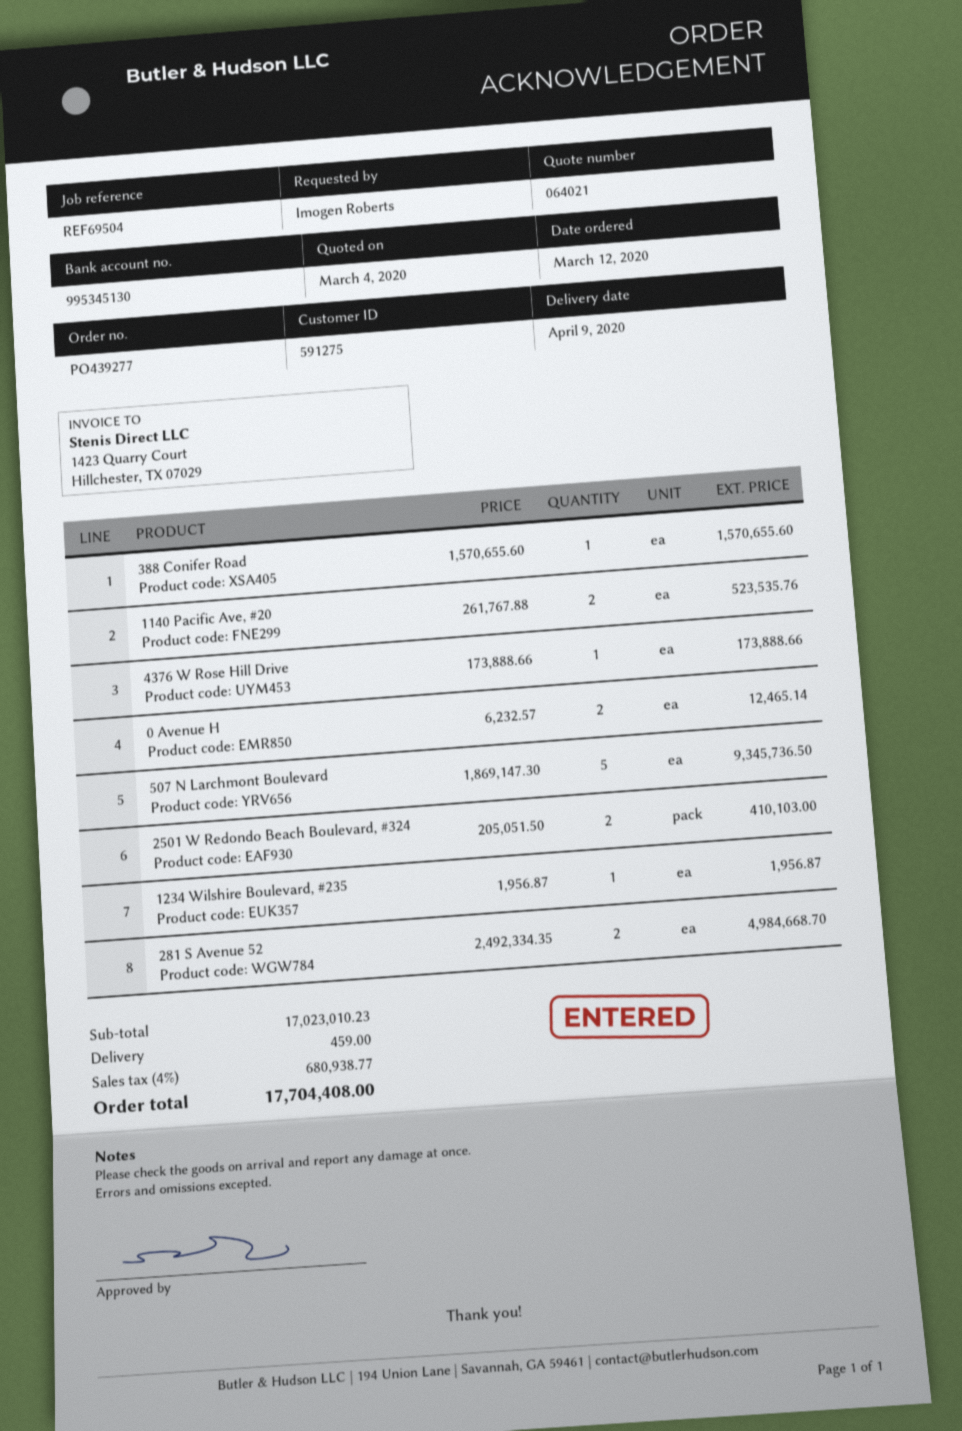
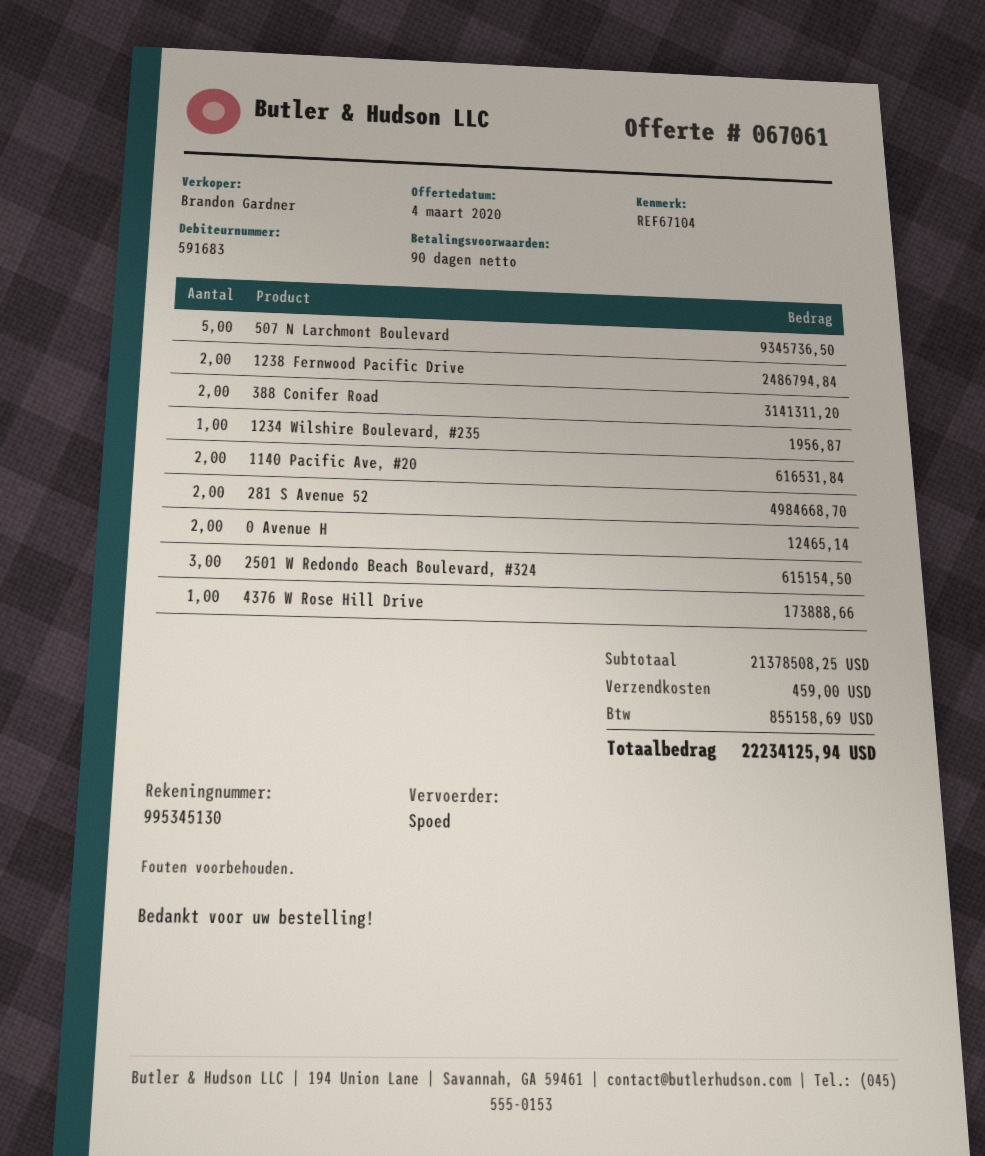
quote number: 064021 -> 067061
customer number: 591275 -> 591683
reference: REF69504 -> REF67104
388 Conifer Road: 1 for 1570655.60 -> 2 for 3141311.20
1140 Pacific Ave, #20: 2 for 523535.76 -> 2 for 616531.84
2501 W Redondo Beach Boulevard, #324: 2 for 410103.00 -> 3 for 615154.50
1238 Fernwood Pacific Drive: none -> 2 for 2486794.84
subtotal: 17023010.23 -> 21378508.25
tax: 680938.77 -> 855158.69
total: 17704408.00 -> 22234125.94

